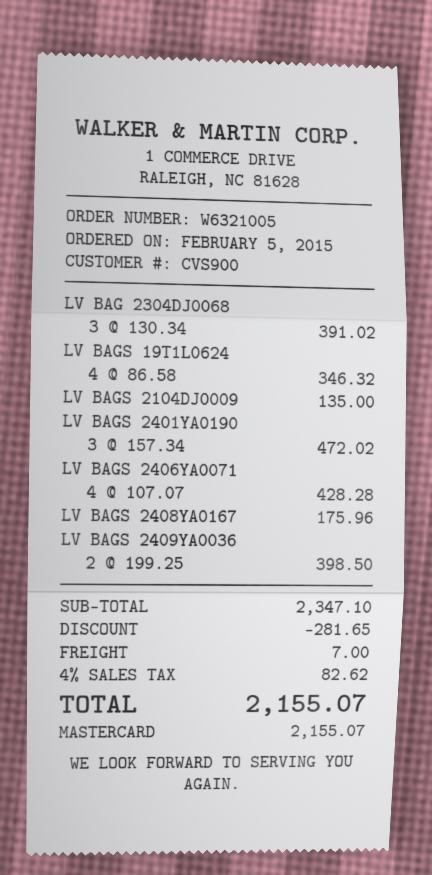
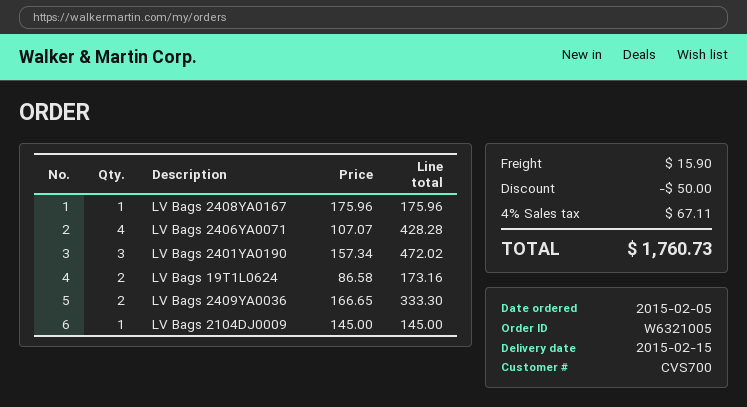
customer number: CVS900 -> CVS700
LV BAG 2304DJ0068: 3 x 130.34 = 391.02 -> none
LV BAGS 19T1L0624: 4 x 86.58 = 346.32 -> 2 x 86.58 = 173.16
LV BAGS 2104DJ0009: 1 x 135.00 = 135.00 -> 1 x 145.00 = 145.00
LV BAGS 2409YA0036: 2 x 199.25 = 398.50 -> 2 x 166.65 = 333.30
discount: 281.65 -> 50.00
shipping: 7.00 -> 15.90
tax: 4% = 82.62 -> 4% = 67.11
total: 2155.07 -> 1760.73

